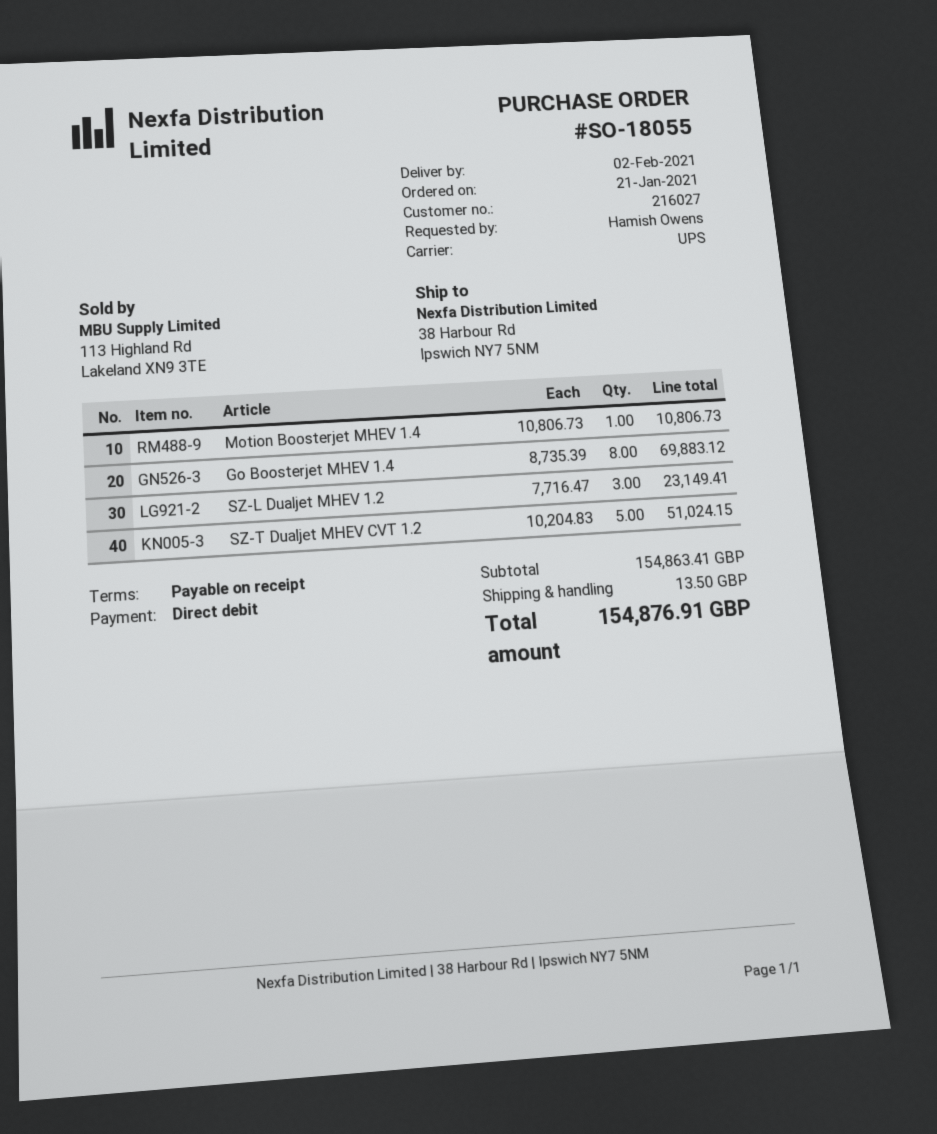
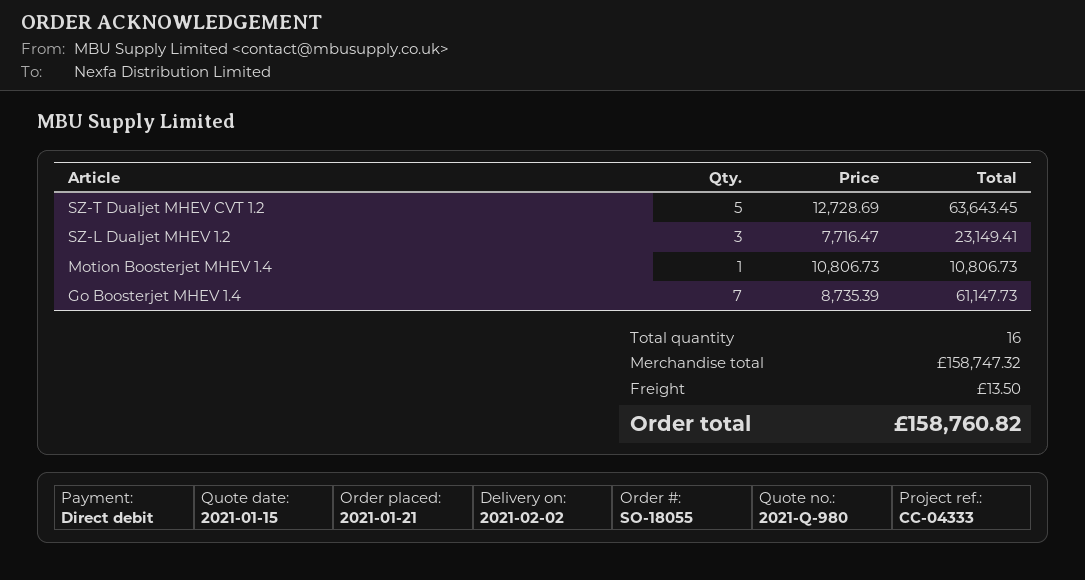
Go Boosterjet MHEV 1.4: 8 x 8735.39 = 69883.12 -> 7 x 8735.39 = 61147.73
SZ-T Dualjet MHEV CVT 1.2: 5 x 10204.83 = 51024.15 -> 5 x 12728.69 = 63643.45
subtotal: 154863.41 -> 158747.32
total: 154876.91 -> 158760.82

